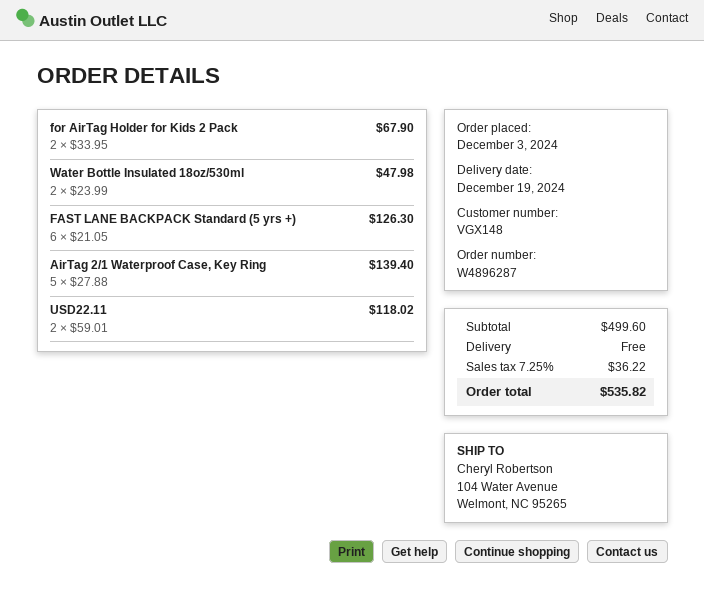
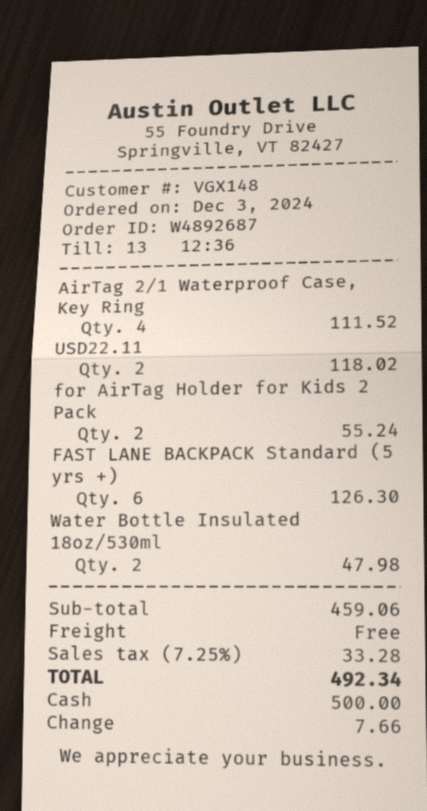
order number: W4896287 -> W4892687
for AirTag Holder for Kids 2 Pack: 2 for 67.90 -> 2 for 55.24
AirTag 2/1 Waterproof Case, Key Ring: 5 for 139.40 -> 4 for 111.52
subtotal: 499.60 -> 459.06
tax: 7.25% = 36.22 -> 7.25% = 33.28
total: 535.82 -> 492.34

